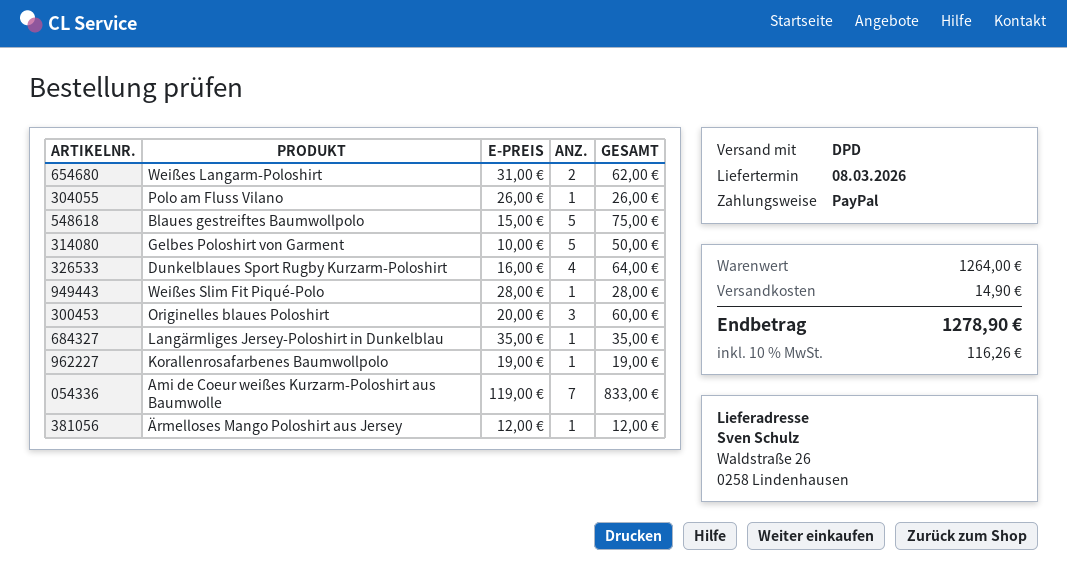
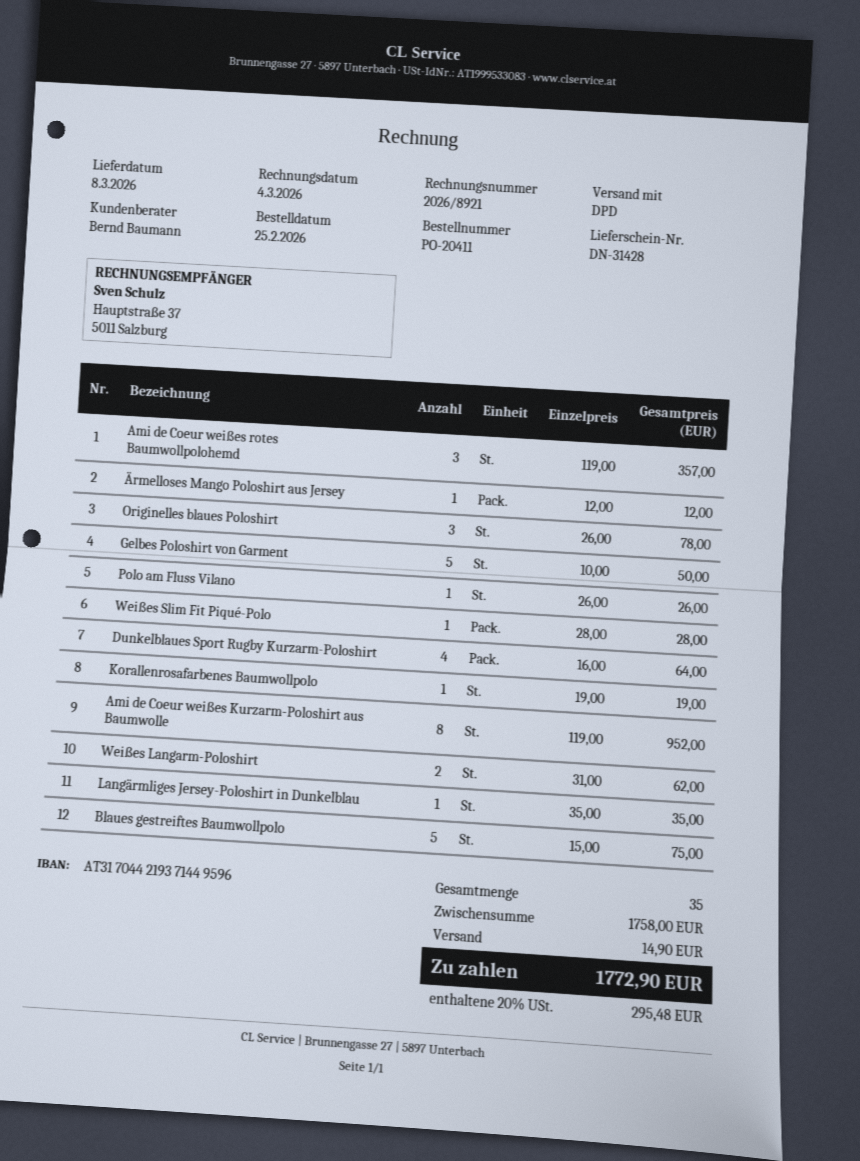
Originelles blaues Poloshirt: 3 x 20.00 = 60.00 -> 3 x 26.00 = 78.00
Ami de Coeur weißes Kurzarm-Poloshirt aus Baumwolle: 7 x 119.00 = 833.00 -> 8 x 119.00 = 952.00
Ami de Coeur weißes rotes Baumwollpolohemd: none -> 3 x 119.00 = 357.00
subtotal: 1264.00 -> 1758.00
tax: 10% = 116.26 -> 20% = 295.48
total: 1278.90 -> 1772.90

